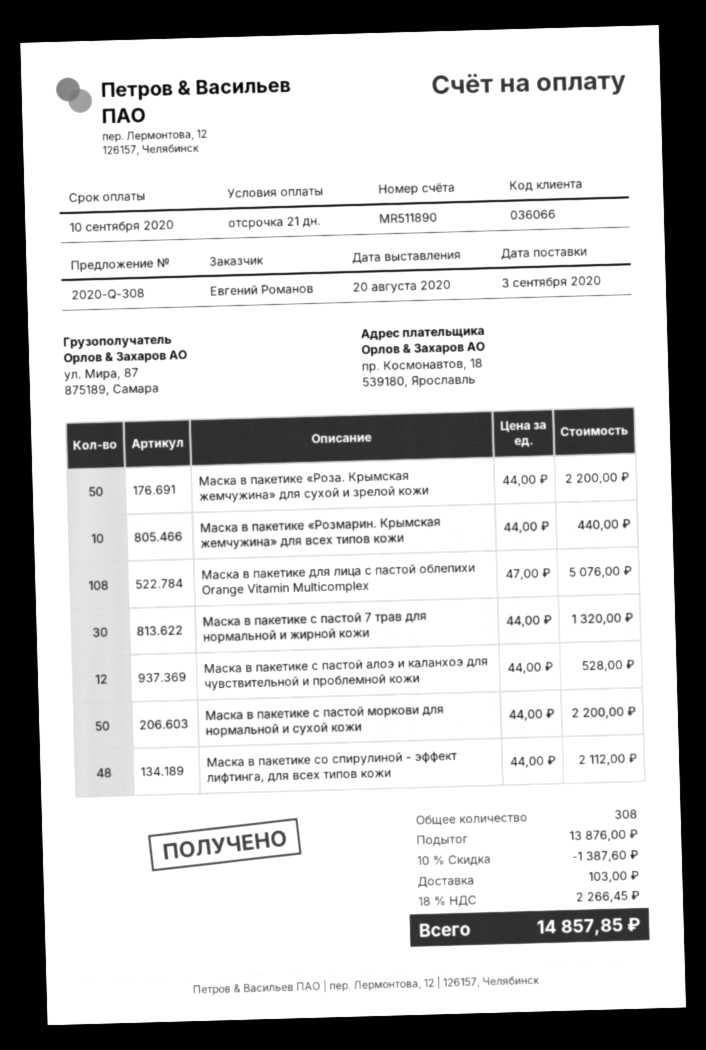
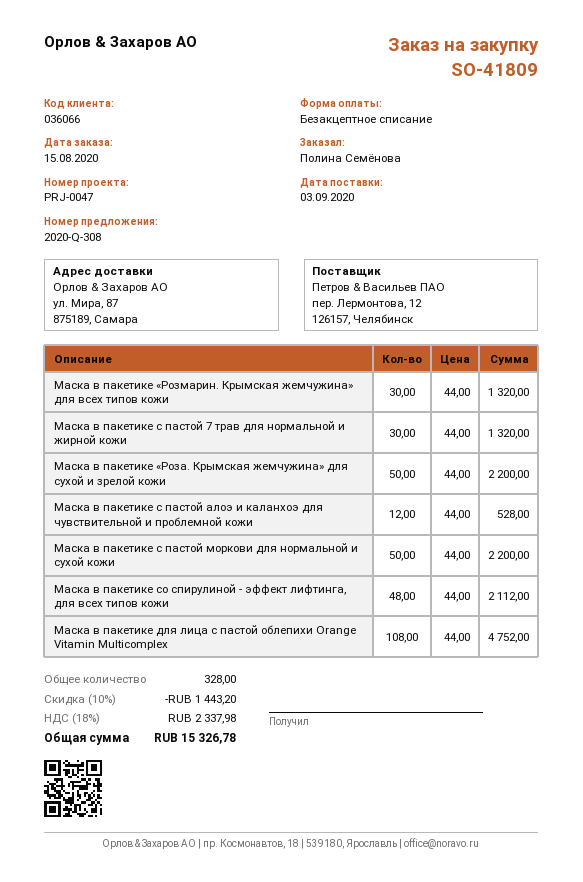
ordered by: Евгений Романов -> Полина Семёнова
Маска в пакетике «Розмарин. Крымская жемчужина» для всех типов кожи: 10 x 44.00 = 440.00 -> 30 x 44.00 = 1320.00
Маска в пакетике для лица с пастой облепихи Orange Vitamin Multicomplex: 108 x 47.00 = 5076.00 -> 108 x 44.00 = 4752.00
total quantity: 308 -> 328
discount: 10% = 1387.60 -> 10% = 1443.20
shipping: 103.00 -> none
tax: 18% = 2266.45 -> 18% = 2337.98
total: 14857.85 -> 15326.78

